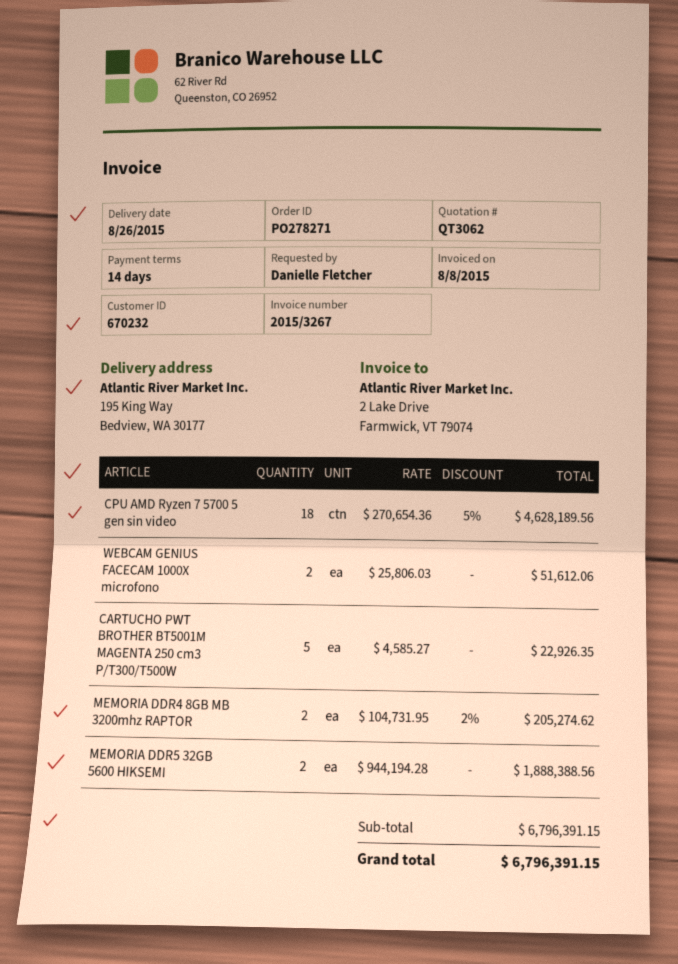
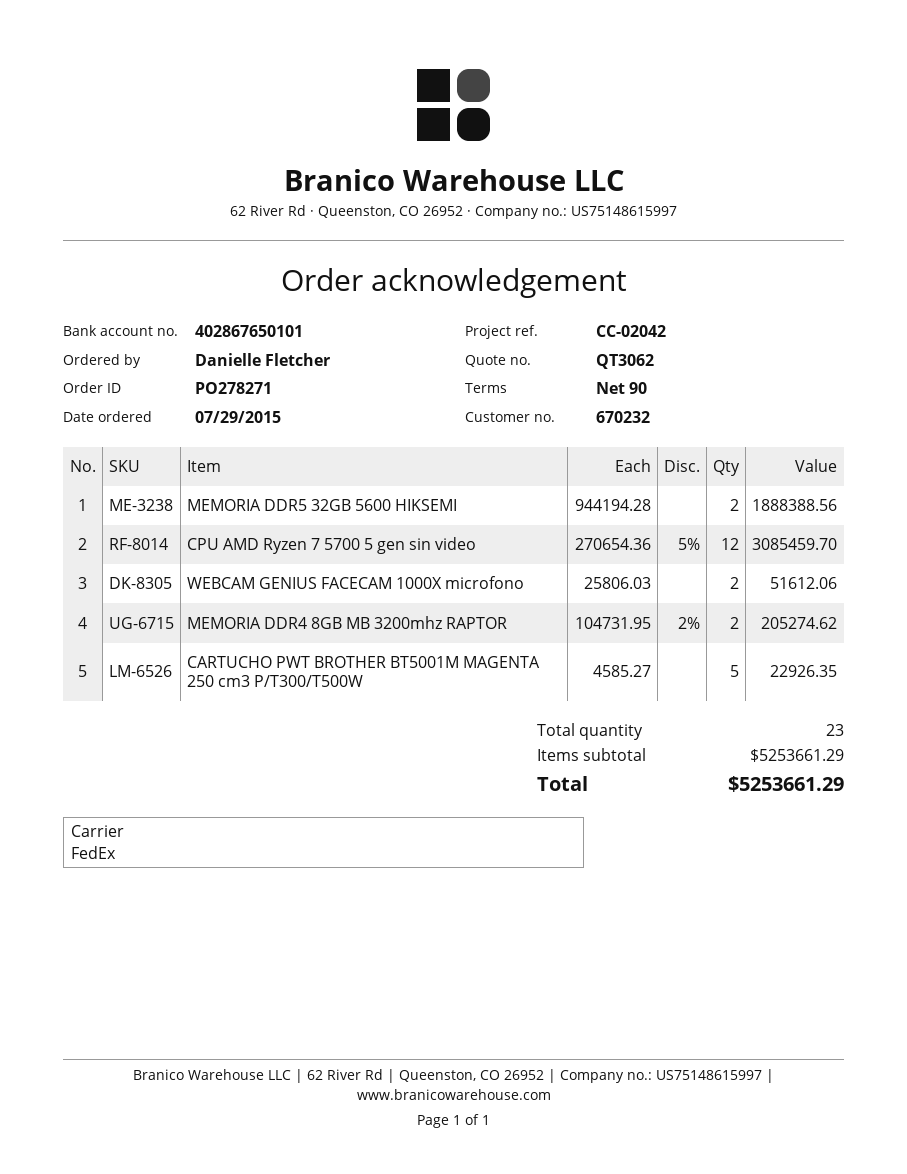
payment terms: 14 days -> 90 days
CPU AMD Ryzen 7 5700 5 gen sin video: 18 x 270654.36 - 5% = 4628189.56 -> 12 x 270654.36 - 5% = 3085459.70
subtotal: 6796391.15 -> 5253661.29
total: 6796391.15 -> 5253661.29

